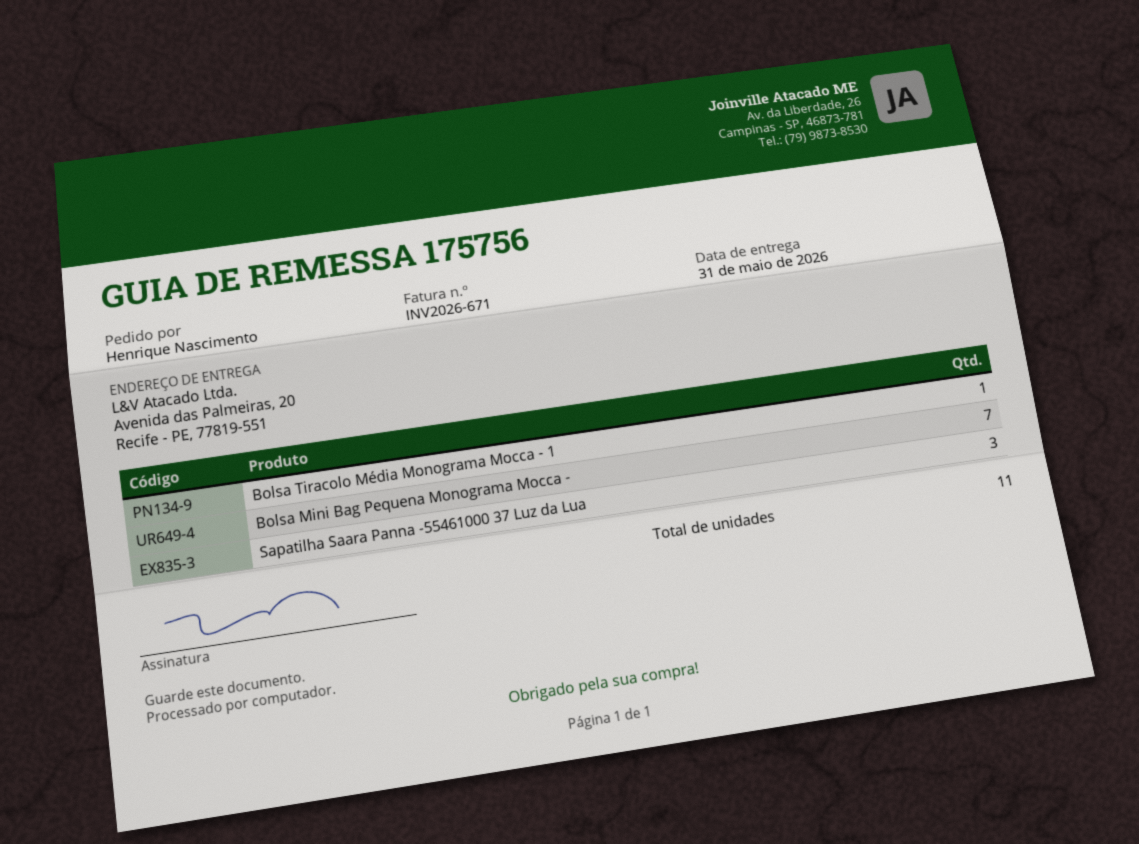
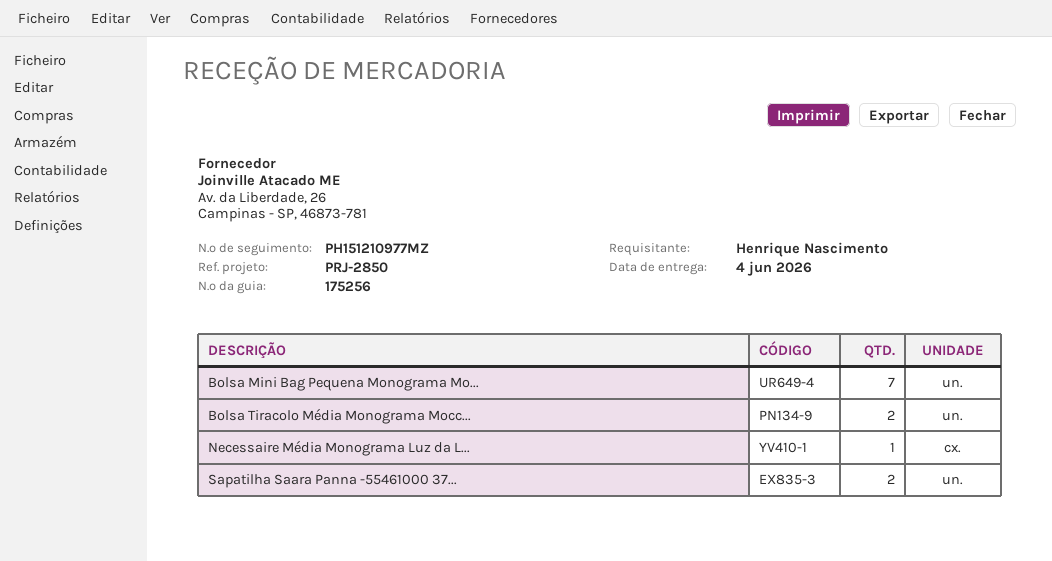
delivery note number: 175756 -> 175256
delivery date: 2026-05-31 -> 2026-06-04
Bolsa Tiracolo Média Monograma Mocca - 1: 1 -> 2
Sapatilha Saara Panna -55461000 37 Luz da Lua: 3 -> 2
Necessaire Média Monograma Luz da L...: none -> 1

